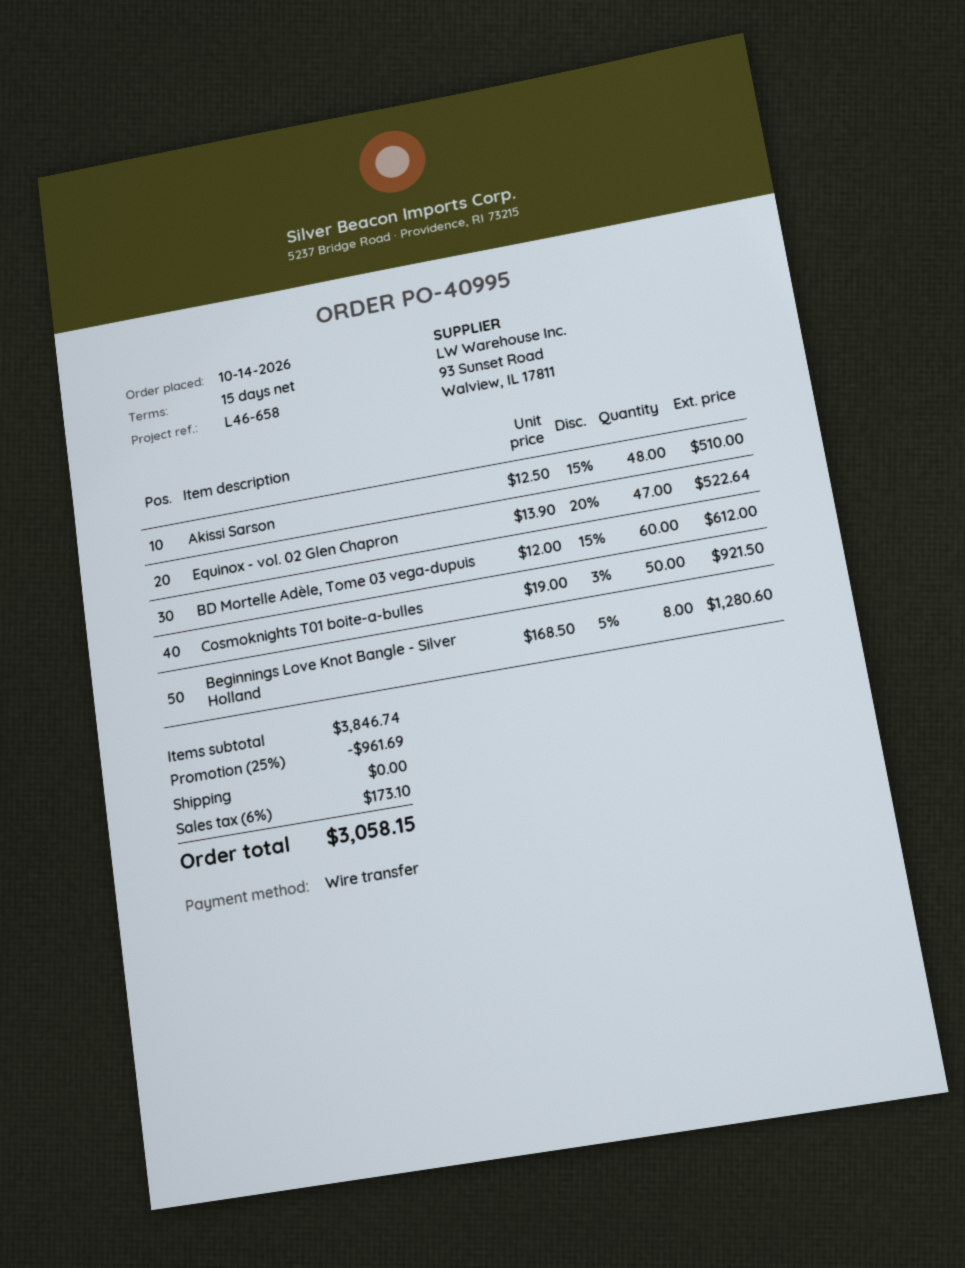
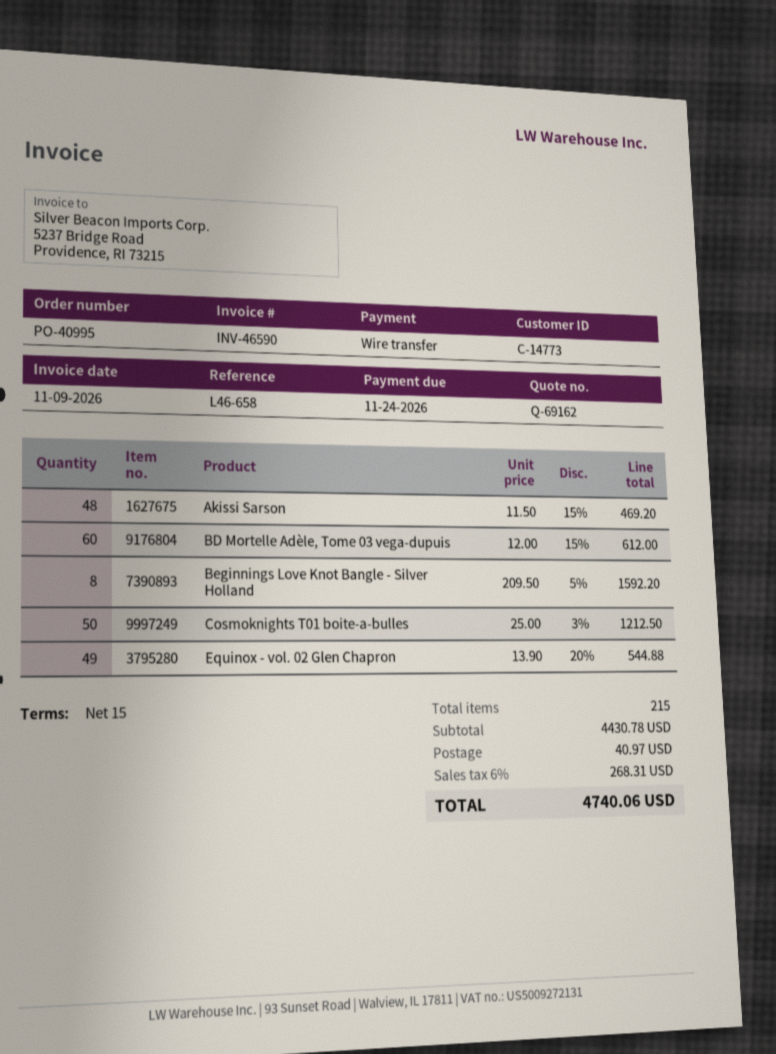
Akissi Sarson: 48 x 12.50 - 15% = 510.00 -> 48 x 11.50 - 15% = 469.20
Equinox - vol. 02 Glen Chapron: 47 x 13.90 - 20% = 522.64 -> 49 x 13.90 - 20% = 544.88
Cosmoknights T01 boite-a-bulles: 50 x 19.00 - 3% = 921.50 -> 50 x 25.00 - 3% = 1212.50
Beginnings Love Knot Bangle - Silver Holland: 8 x 168.50 - 5% = 1280.60 -> 8 x 209.50 - 5% = 1592.20
subtotal: 3846.74 -> 4430.78
discount: 25% = 961.69 -> none
shipping: 0.00 -> 40.97
tax: 6% = 173.10 -> 6% = 268.31
total: 3058.15 -> 4740.06

